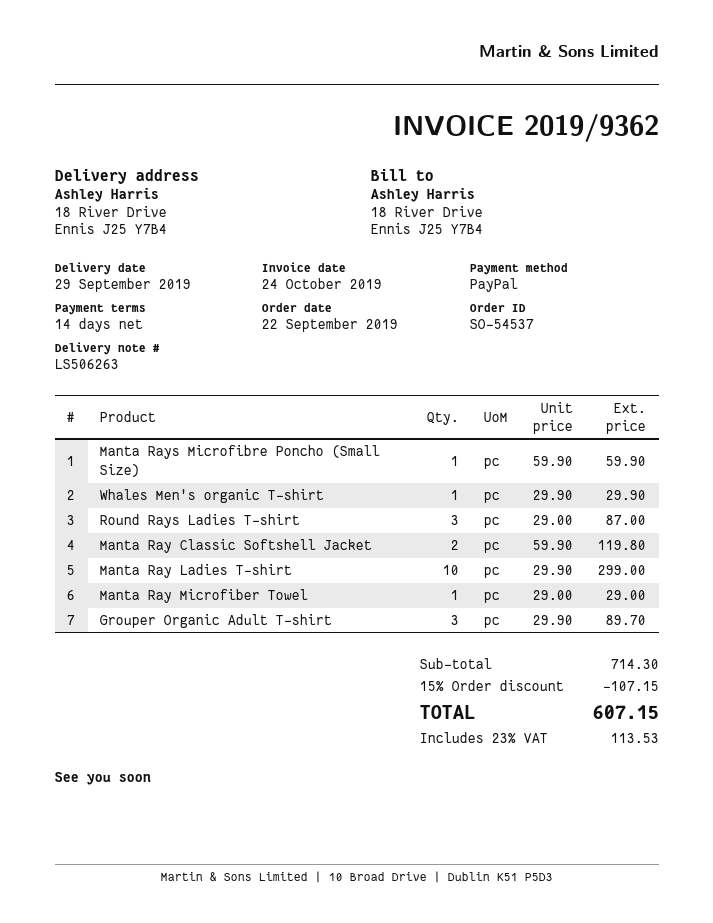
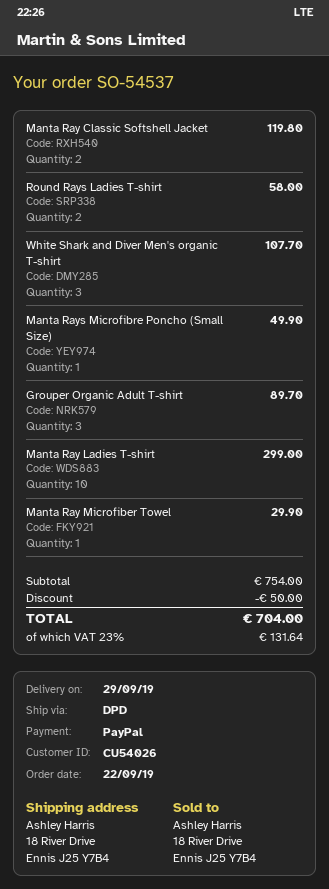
Manta Rays Microfibre Poncho (Small Size): 1 for 59.90 -> 1 for 49.90
Whales Men's organic T-shirt: 1 for 29.90 -> none
Round Rays Ladies T-shirt: 3 for 87.00 -> 2 for 58.00
Manta Ray Microfiber Towel: 1 for 29.00 -> 1 for 29.90
White Shark and Diver Men's organic T-shirt: none -> 3 for 107.70
subtotal: 714.30 -> 754.00
discount: 107.15 -> 50.00
tax: 23% = 113.53 -> 23% = 131.64
total: 607.15 -> 704.00

